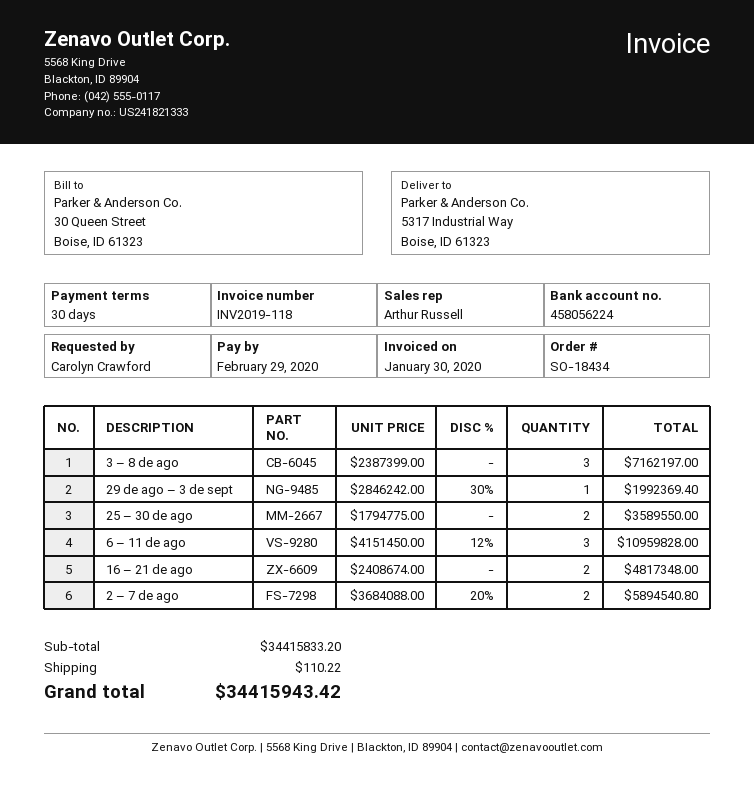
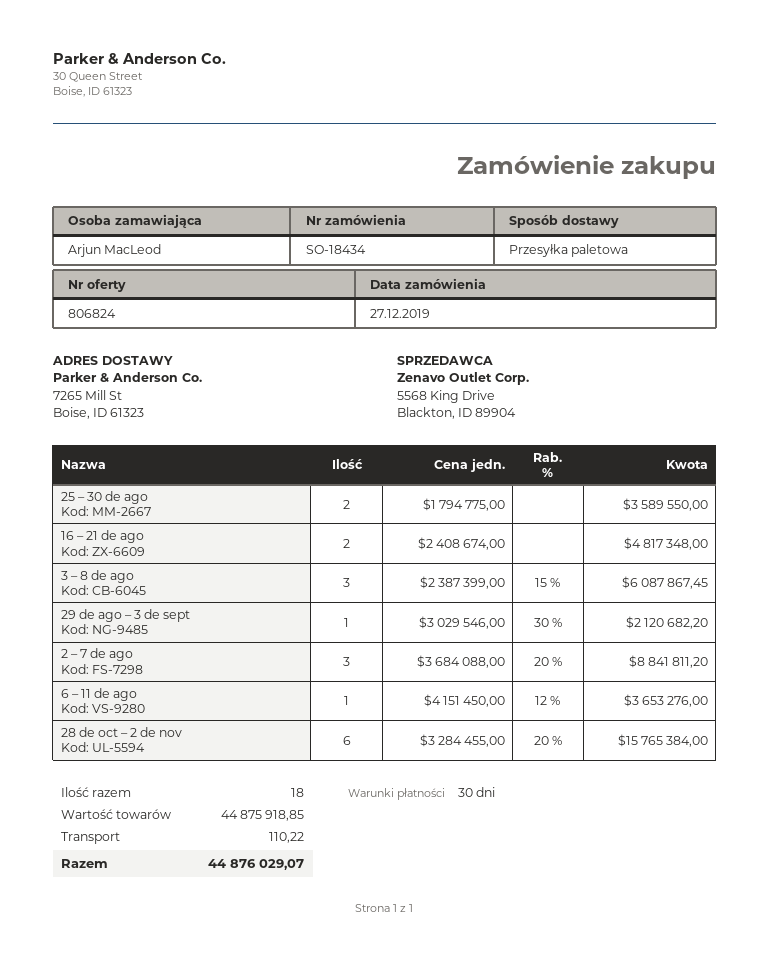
ordered by: Carolyn Crawford -> Arjun MacLeod
ship to: 5317 Industrial Way, Boise, ID 61323 -> 7265 Mill St, Boise, ID 61323
3 – 8 de ago: 3 x 2387399.00 = 7162197.00 -> 3 x 2387399.00 - 15% = 6087867.45
29 de ago – 3 de sept: 1 x 2846242.00 - 30% = 1992369.40 -> 1 x 3029546.00 - 30% = 2120682.20
6 – 11 de ago: 3 x 4151450.00 - 12% = 10959828.00 -> 1 x 4151450.00 - 12% = 3653276.00
2 – 7 de ago: 2 x 3684088.00 - 20% = 5894540.80 -> 3 x 3684088.00 - 20% = 8841811.20
28 de oct – 2 de nov: none -> 6 x 3284455.00 - 20% = 15765384.00
subtotal: 34415833.20 -> 44875918.85
total: 34415943.42 -> 44876029.07

